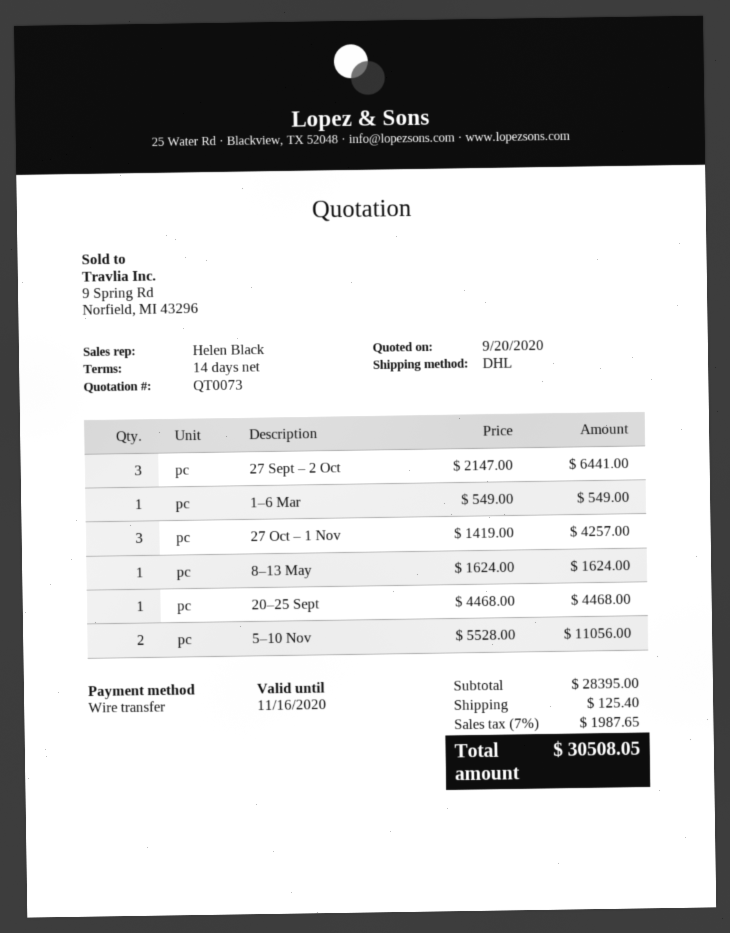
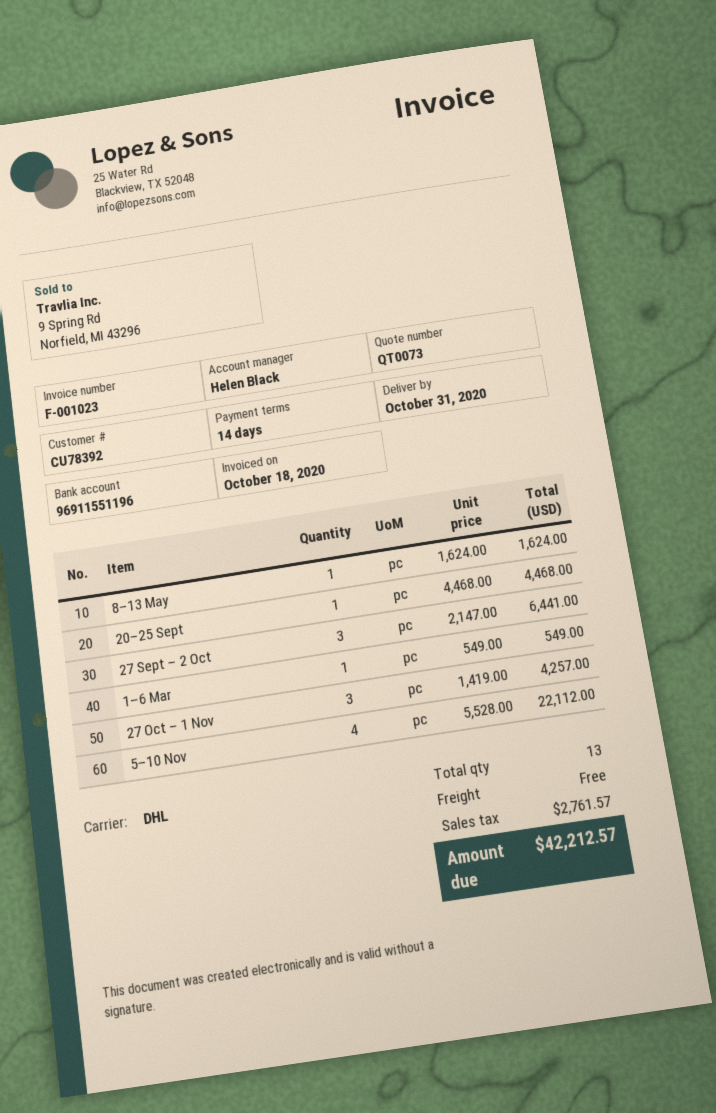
5–10 Nov: 2 x 5528.00 = 11056.00 -> 4 x 5528.00 = 22112.00
shipping: 125.40 -> 0.00
tax: 1987.65 -> 2761.57
total: 30508.05 -> 42212.57

